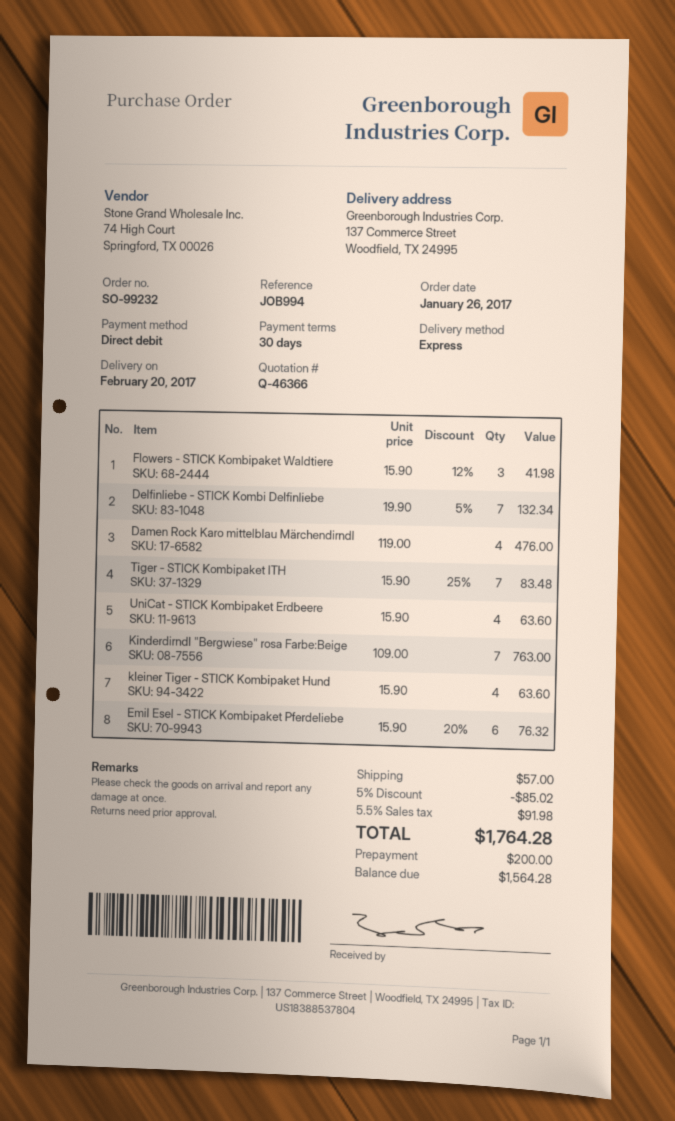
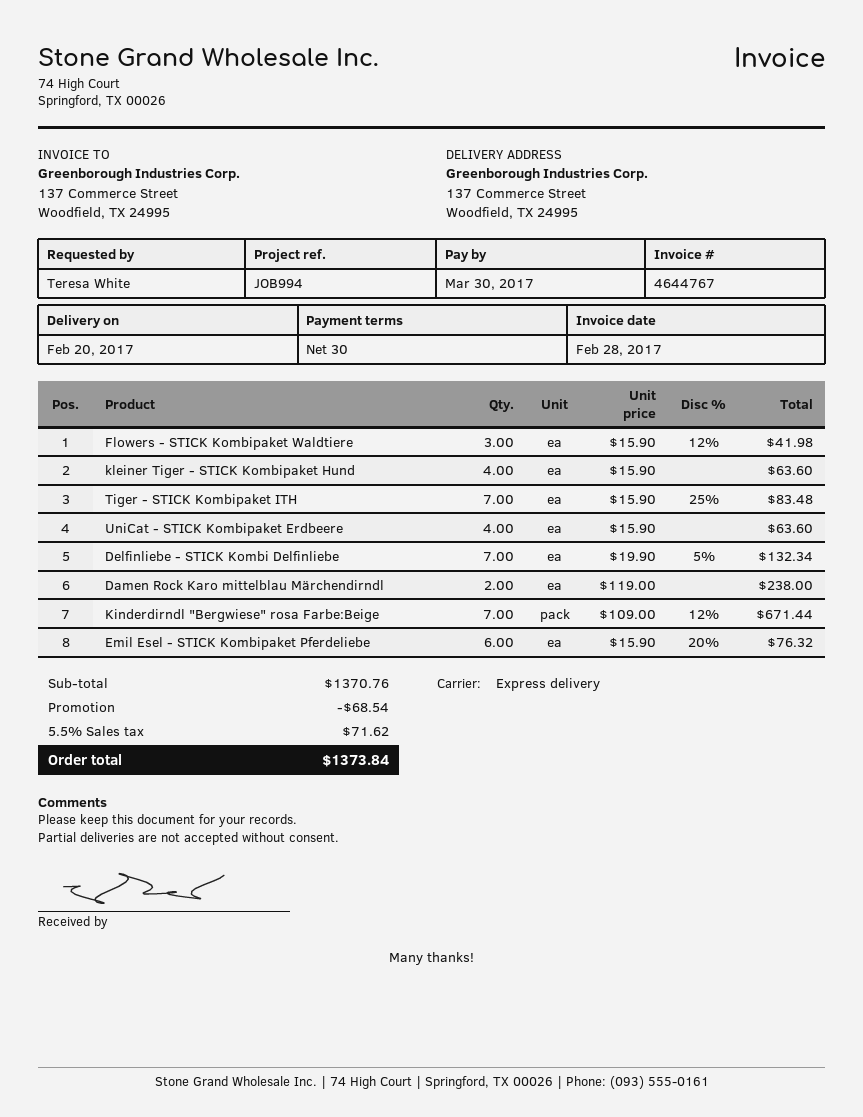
Damen Rock Karo mittelblau Märchendirndl: 4 x 119.00 = 476.00 -> 2 x 119.00 = 238.00
Kinderdirndl "Bergwiese" rosa Farbe:Beige: 7 x 109.00 = 763.00 -> 7 x 109.00 - 12% = 671.44
discount: 85.02 -> 68.54
shipping: 57.00 -> none
tax: 5.5% = 91.98 -> 5.5% = 71.62
total: 1764.28 -> 1373.84

